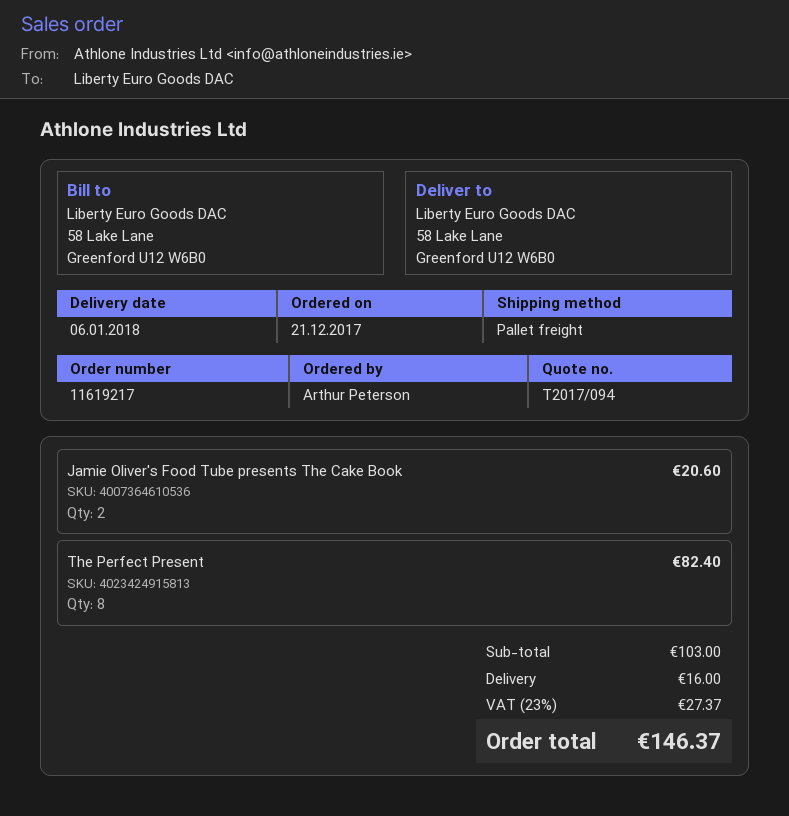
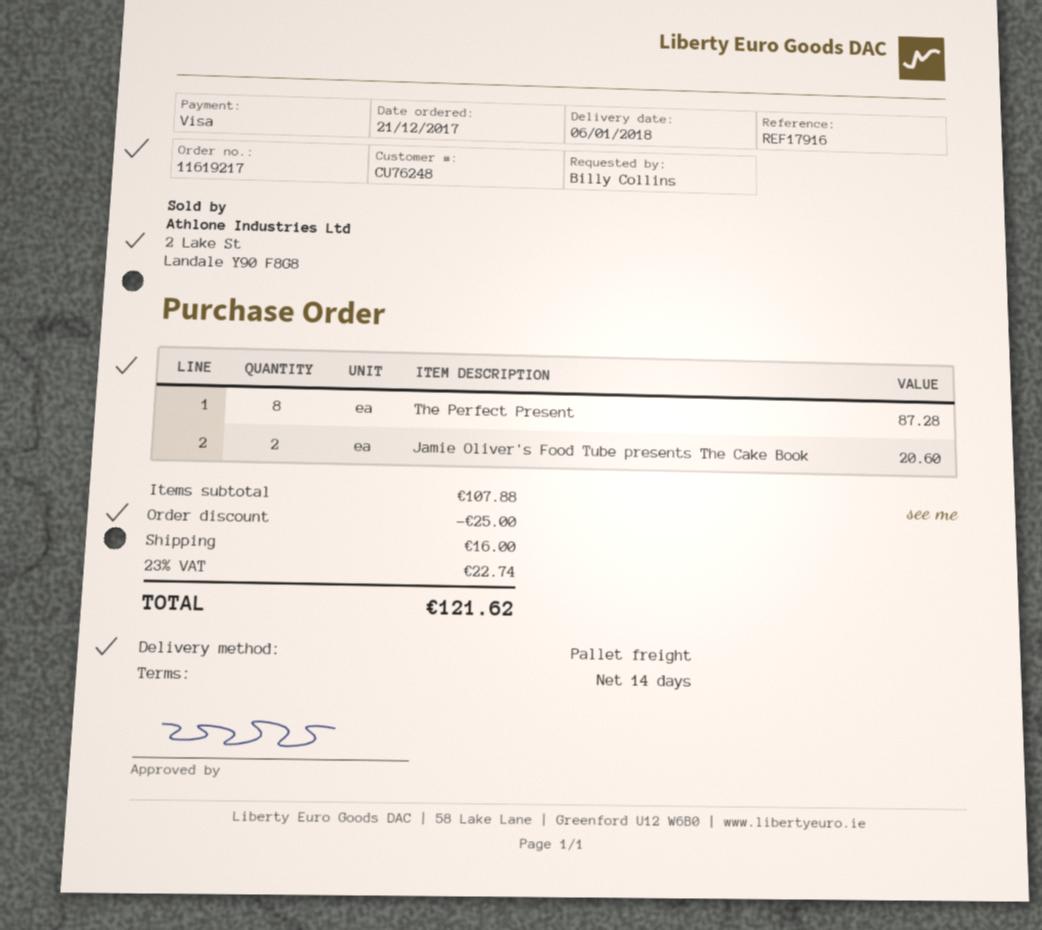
ordered by: Arthur Peterson -> Billy Collins
The Perfect Present: 8 for 82.40 -> 8 for 87.28
subtotal: 103.00 -> 107.88
discount: none -> 25.00
tax: 23% = 27.37 -> 23% = 22.74
total: 146.37 -> 121.62

